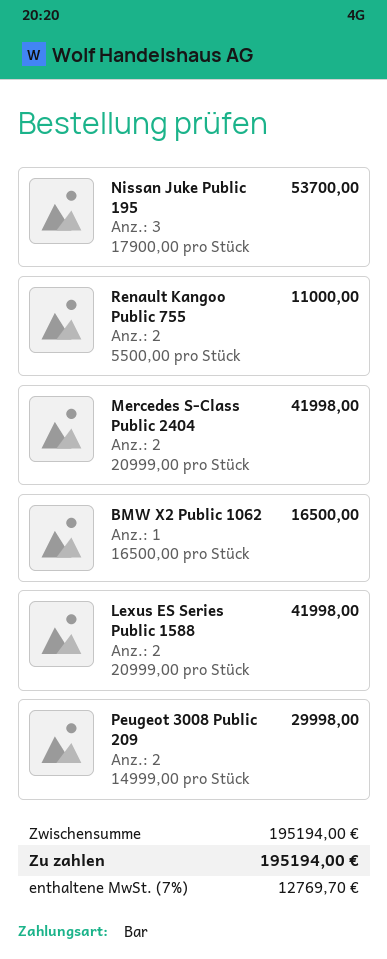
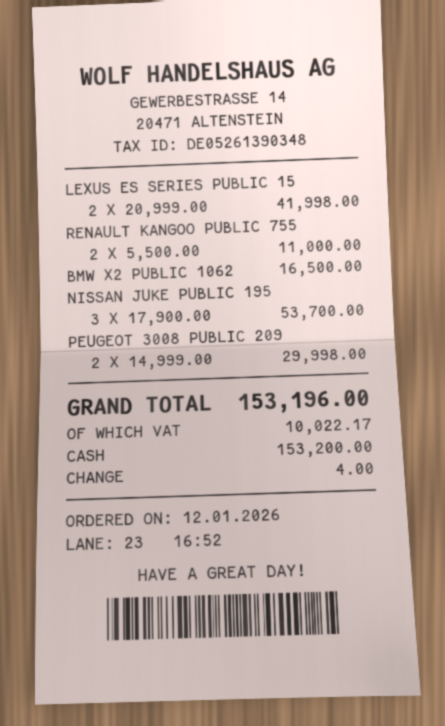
Mercedes S-Class Public 2404: 2 x 20999.00 = 41998.00 -> none
tax: 12769.70 -> 10022.17
total: 195194.00 -> 153196.00

